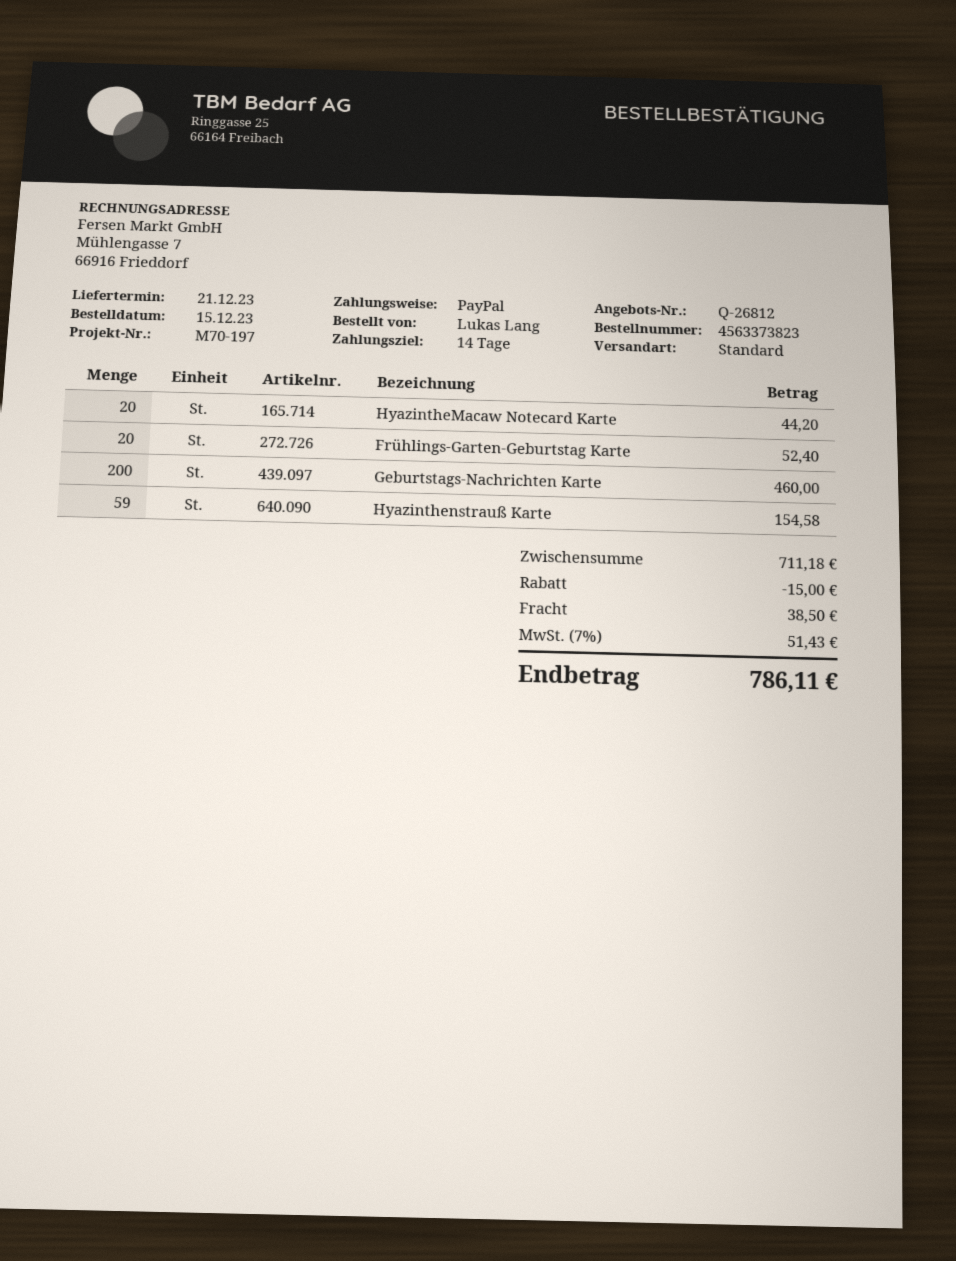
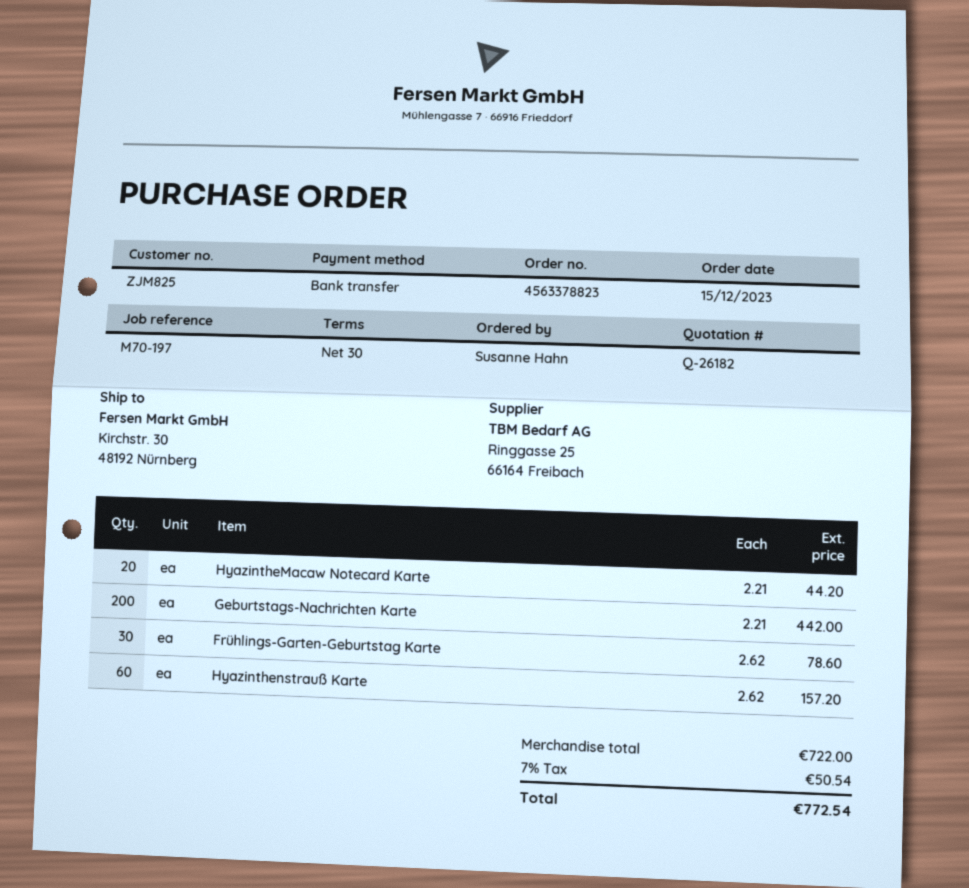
quote number: Q-26812 -> Q-26182
order number: 4563373823 -> 4563378823
payment terms: 14 days -> 30 days
ordered by: Lukas Lang -> Susanne Hahn
payment method: PayPal -> bank transfer
Frühlings-Garten-Geburtstag Karte: 20 for 52.40 -> 30 for 78.60
Geburtstags-Nachrichten Karte: 200 for 460.00 -> 200 for 442.00
Hyazinthenstrauß Karte: 59 for 154.58 -> 60 for 157.20
subtotal: 711.18 -> 722.00
discount: 15.00 -> none
shipping: 38.50 -> none
tax: 7% = 51.43 -> 7% = 50.54
total: 786.11 -> 772.54

